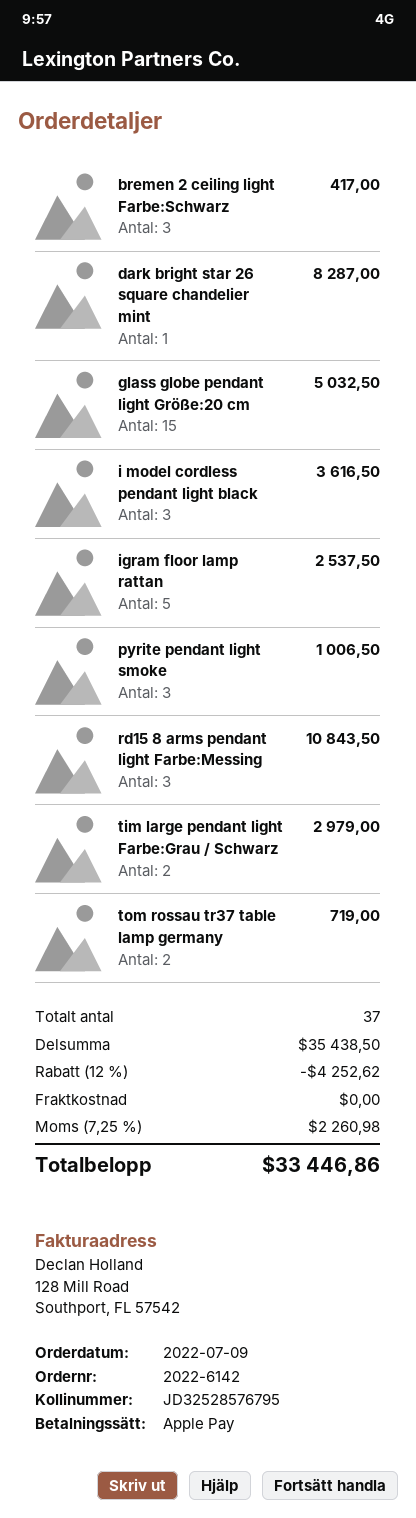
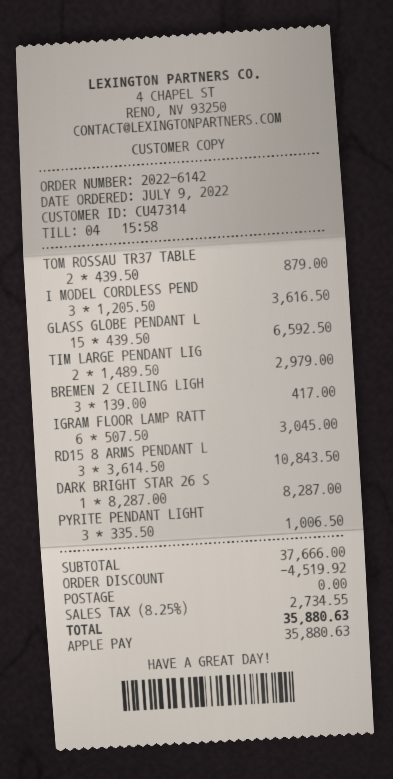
glass globe pendant light Größe:20 cm: 15 for 5032.50 -> 15 for 6592.50
igram floor lamp rattan: 5 for 2537.50 -> 6 for 3045.00
tom rossau tr37 table lamp germany: 2 for 719.00 -> 2 for 879.00
subtotal: 35438.50 -> 37666.00
discount: 4252.62 -> 4519.92
tax: 7.25% = 2260.98 -> 8.25% = 2734.55
total: 33446.86 -> 35880.63

